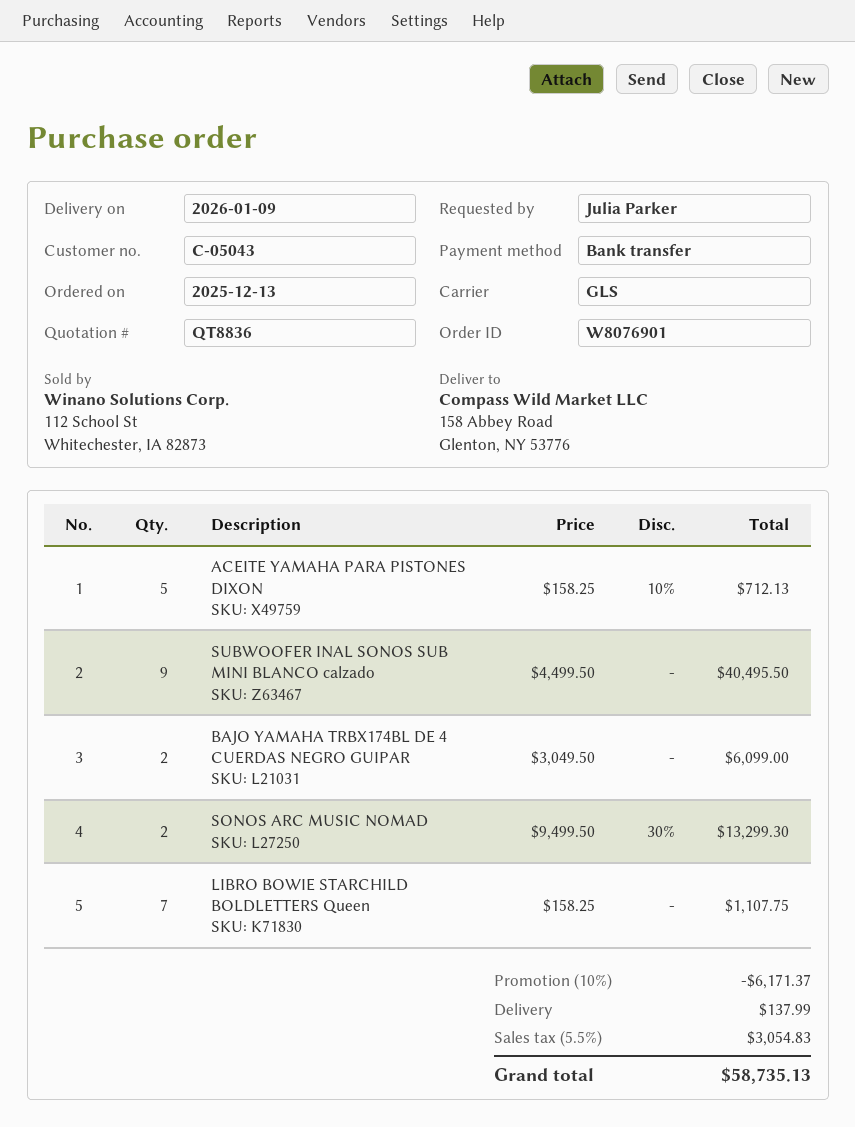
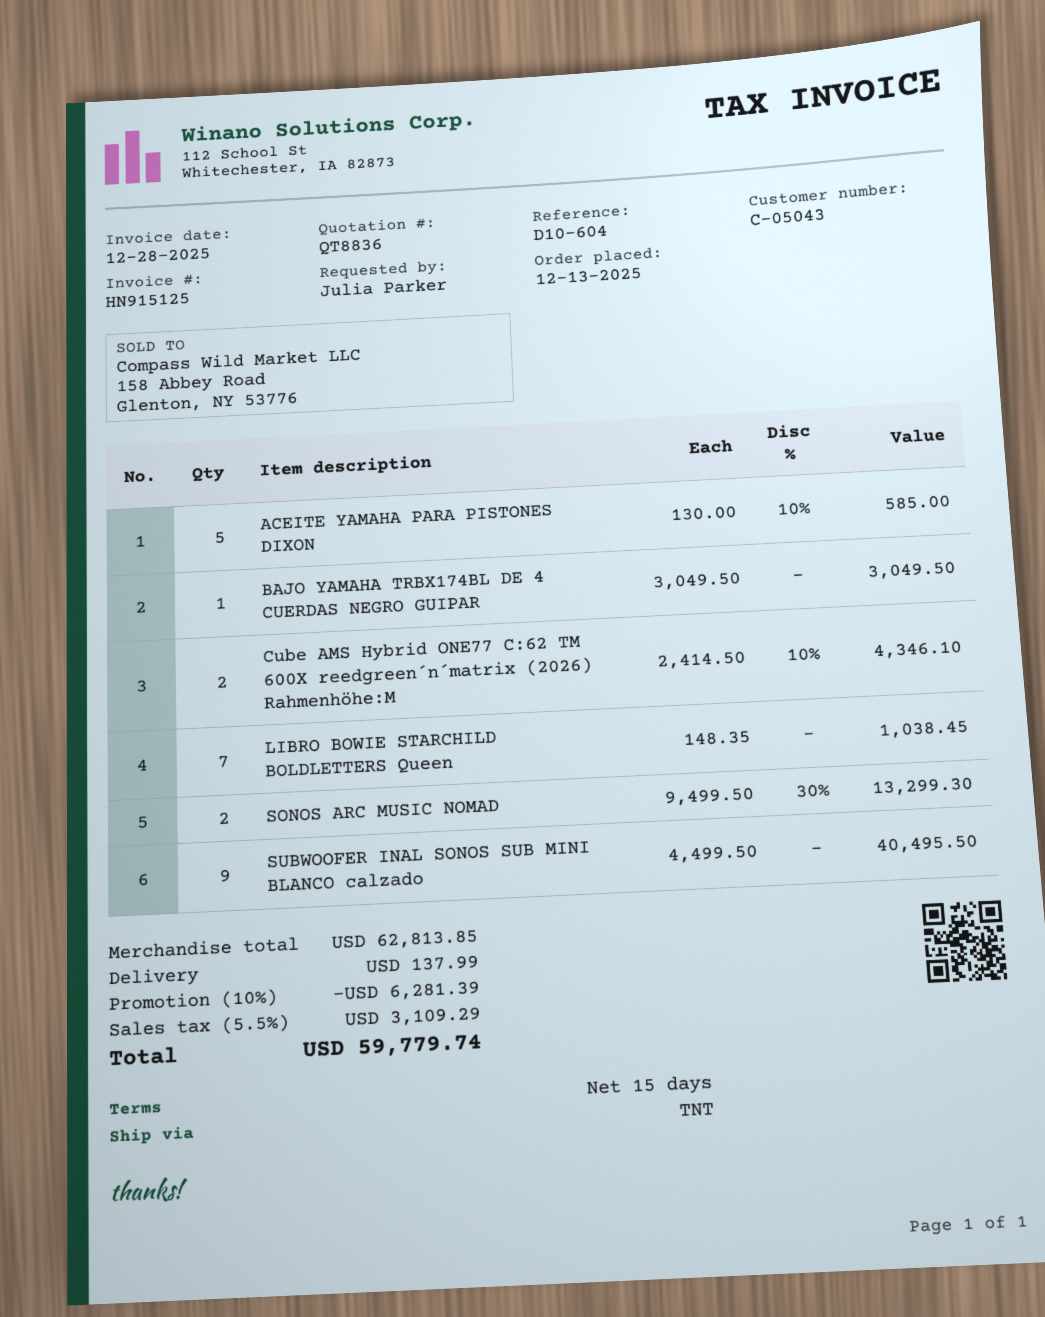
shipping method: GLS -> TNT
ACEITE YAMAHA PARA PISTONES DIXON: 5 x 158.25 - 10% = 712.13 -> 5 x 130.00 - 10% = 585.00
BAJO YAMAHA TRBX174BL DE 4 CUERDAS NEGRO GUIPAR: 2 x 3049.50 = 6099.00 -> 1 x 3049.50 = 3049.50
LIBRO BOWIE STARCHILD BOLDLETTERS Queen: 7 x 158.25 = 1107.75 -> 7 x 148.35 = 1038.45
Cube AMS Hybrid ONE77 C:62 TM 600X reedgreen´n´matrix (2026) Rahmenhöhe:M: none -> 2 x 2414.50 - 10% = 4346.10
discount: 10% = 6171.37 -> 10% = 6281.39
tax: 5.5% = 3054.83 -> 5.5% = 3109.29
total: 58735.13 -> 59779.74

